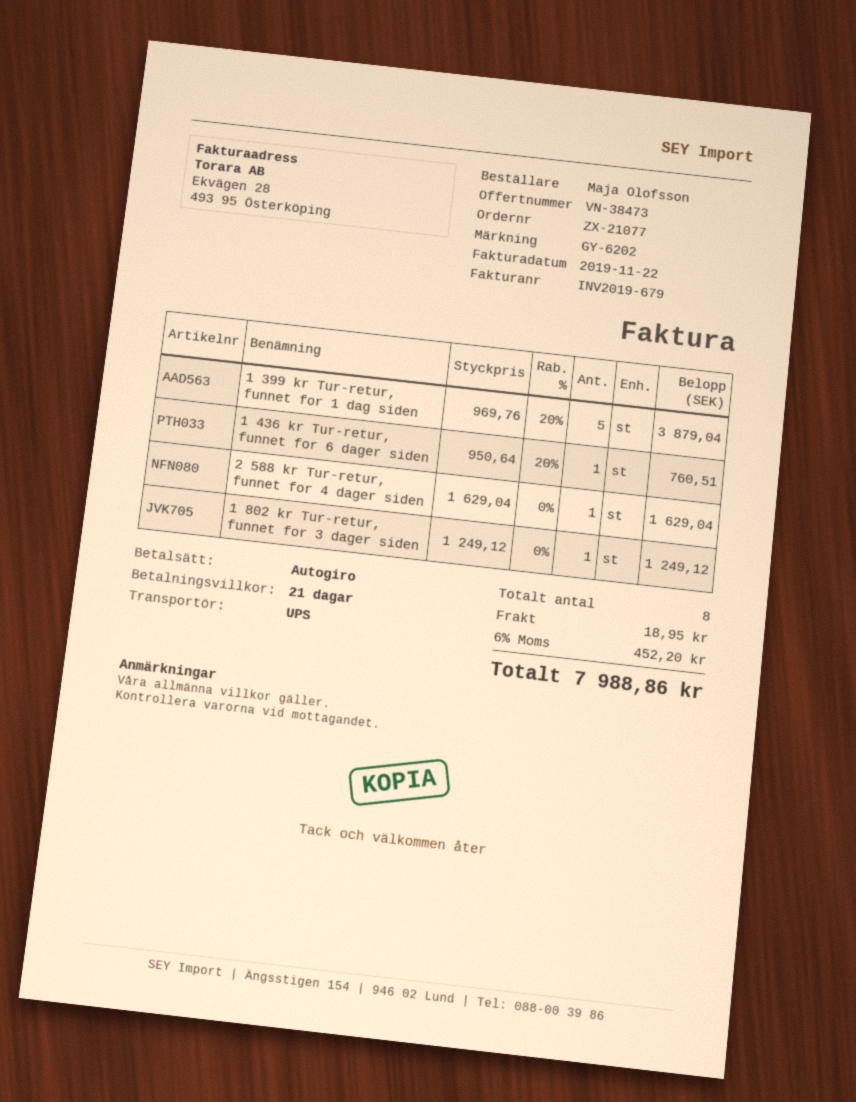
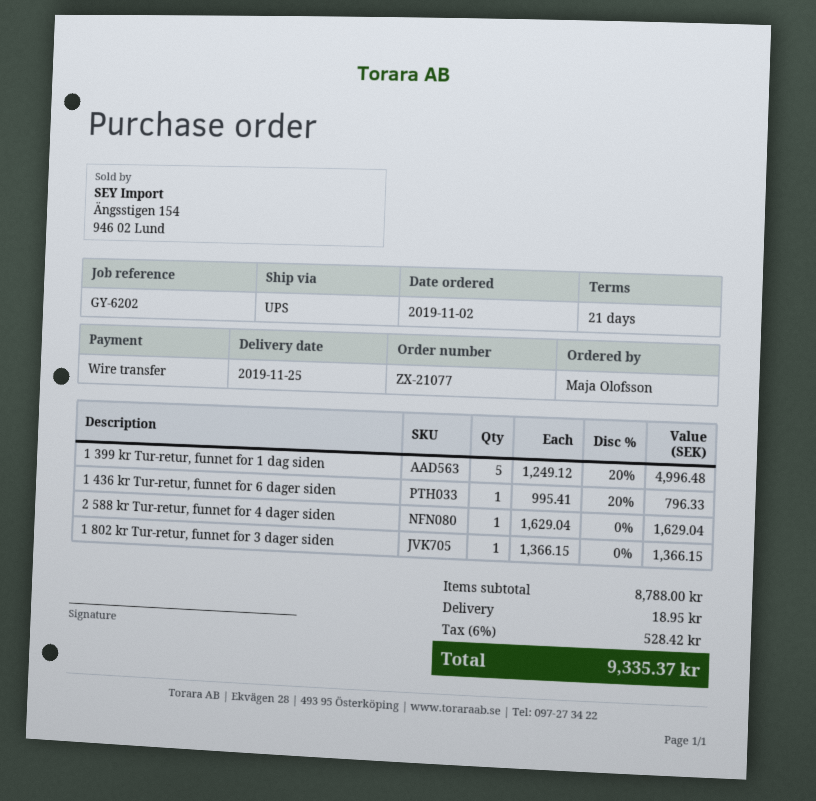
payment method: direct debit -> bank transfer
1 399 kr Tur-retur, funnet for 1 dag siden: 5 x 969.76 - 20% = 3879.04 -> 5 x 1249.12 - 20% = 4996.48
1 436 kr Tur-retur, funnet for 6 dager siden: 1 x 950.64 - 20% = 760.51 -> 1 x 995.41 - 20% = 796.33
1 802 kr Tur-retur, funnet for 3 dager siden: 1 x 1249.12 = 1249.12 -> 1 x 1366.15 = 1366.15
tax: 6% = 452.20 -> 6% = 528.42
total: 7988.86 -> 9335.37

